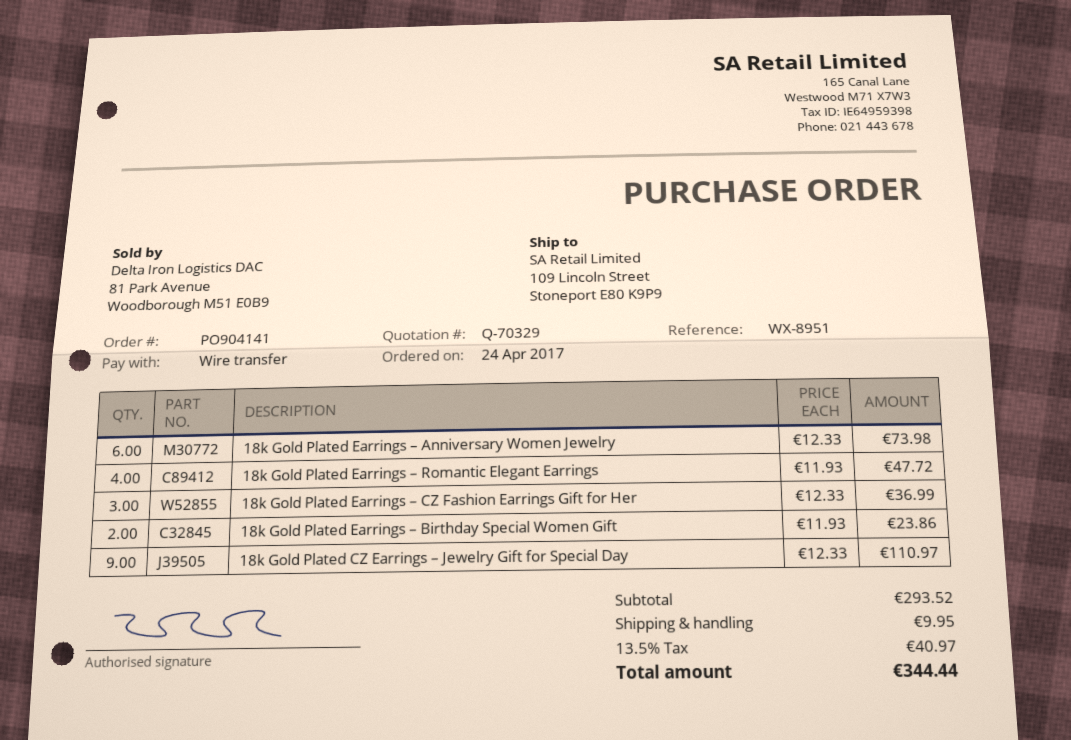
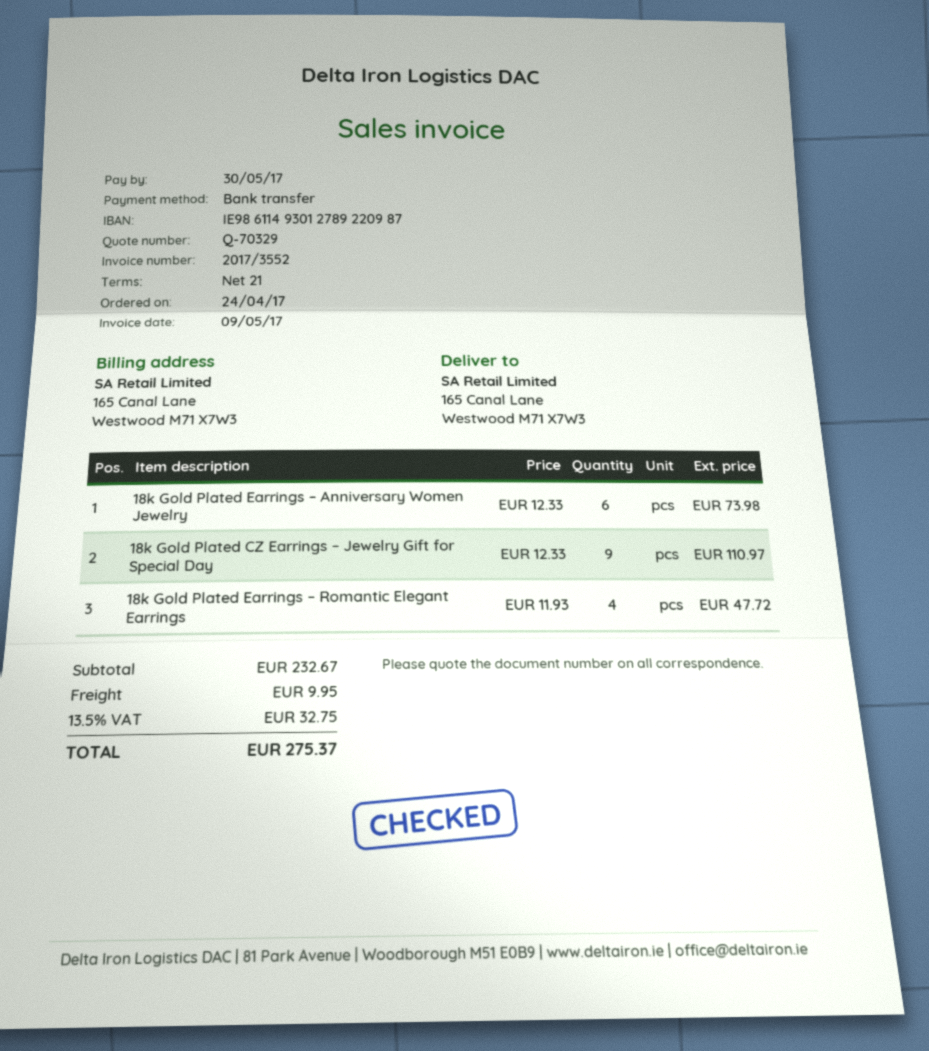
ship to: 109 Lincoln Street, Stoneport E80 K9P9 -> 165 Canal Lane, Westwood M71 X7W3
18k Gold Plated Earrings – CZ Fashion Earrings Gift for Her: 3 x 12.33 = 36.99 -> none
18k Gold Plated Earrings – Birthday Special Women Gift: 2 x 11.93 = 23.86 -> none
subtotal: 293.52 -> 232.67
tax: 13.5% = 40.97 -> 13.5% = 32.75
total: 344.44 -> 275.37

